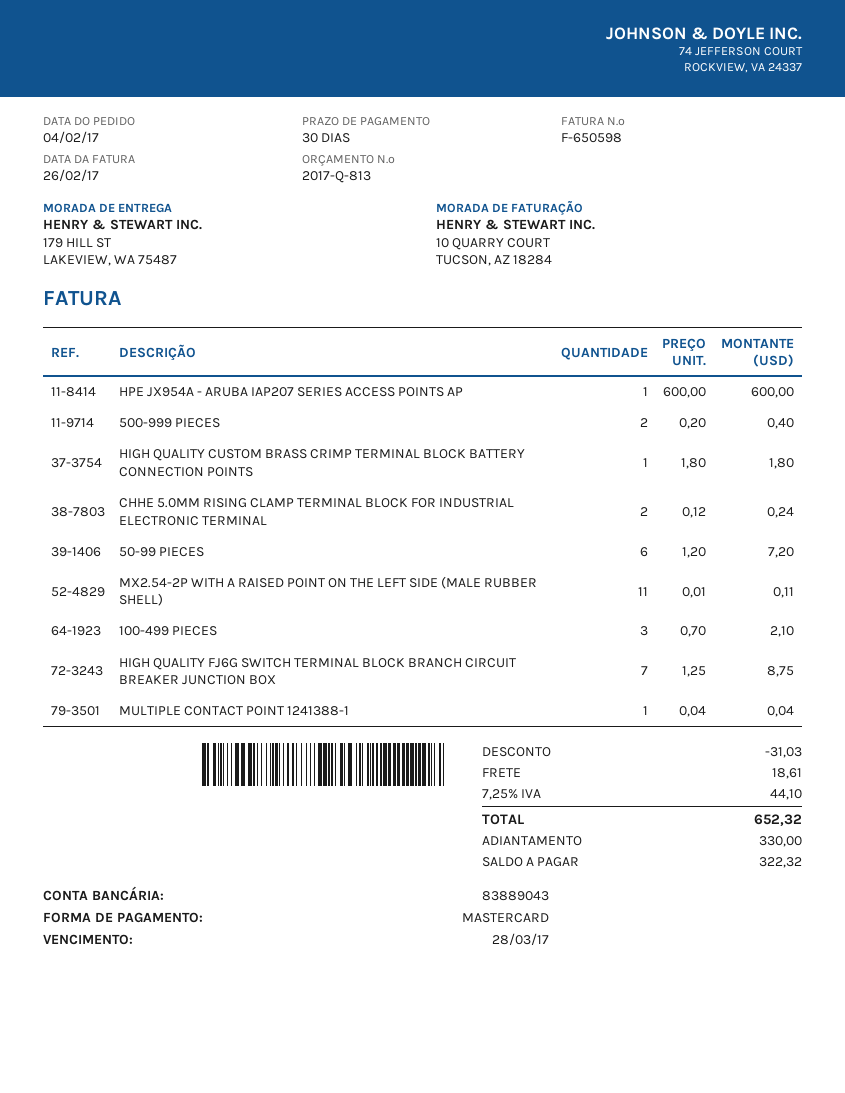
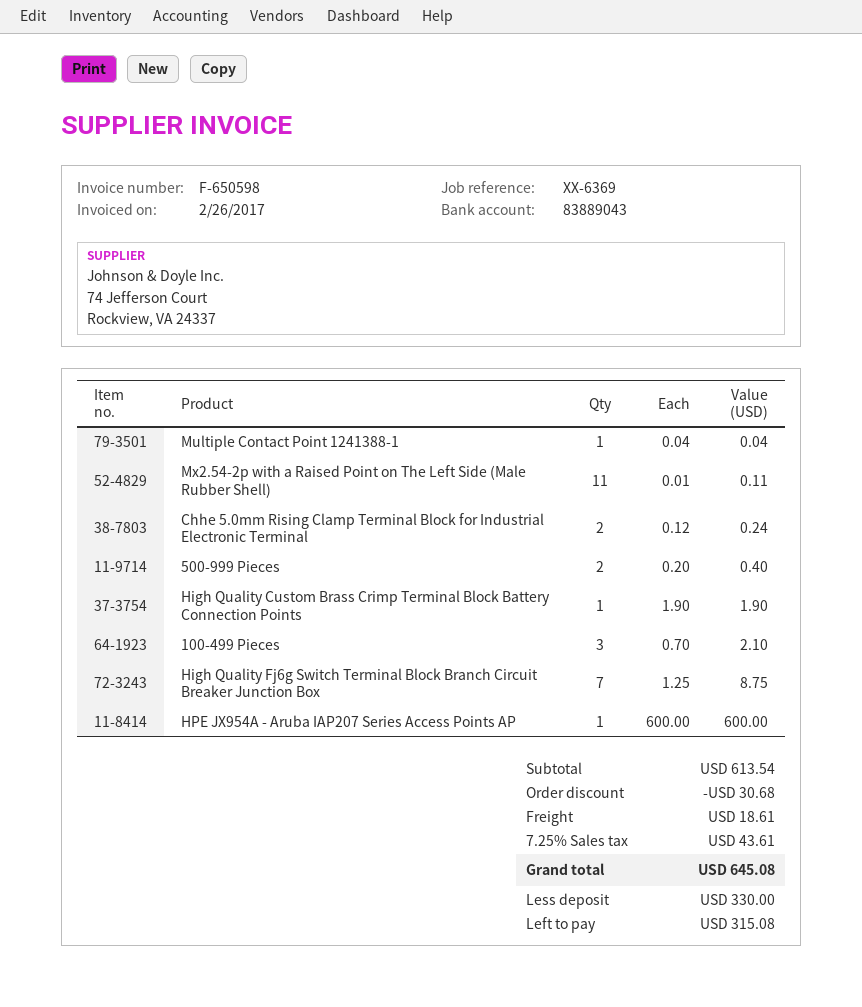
HIGH QUALITY CUSTOM BRASS CRIMP TERMINAL BLOCK BATTERY CONNECTION POINTS: 1 x 1.80 = 1.80 -> 1 x 1.90 = 1.90
50-99 PIECES: 6 x 1.20 = 7.20 -> none
discount: 31.03 -> 30.68
tax: 7.25% = 44.10 -> 7.25% = 43.61
total: 652.32 -> 645.08
balance: 322.32 -> 315.08

